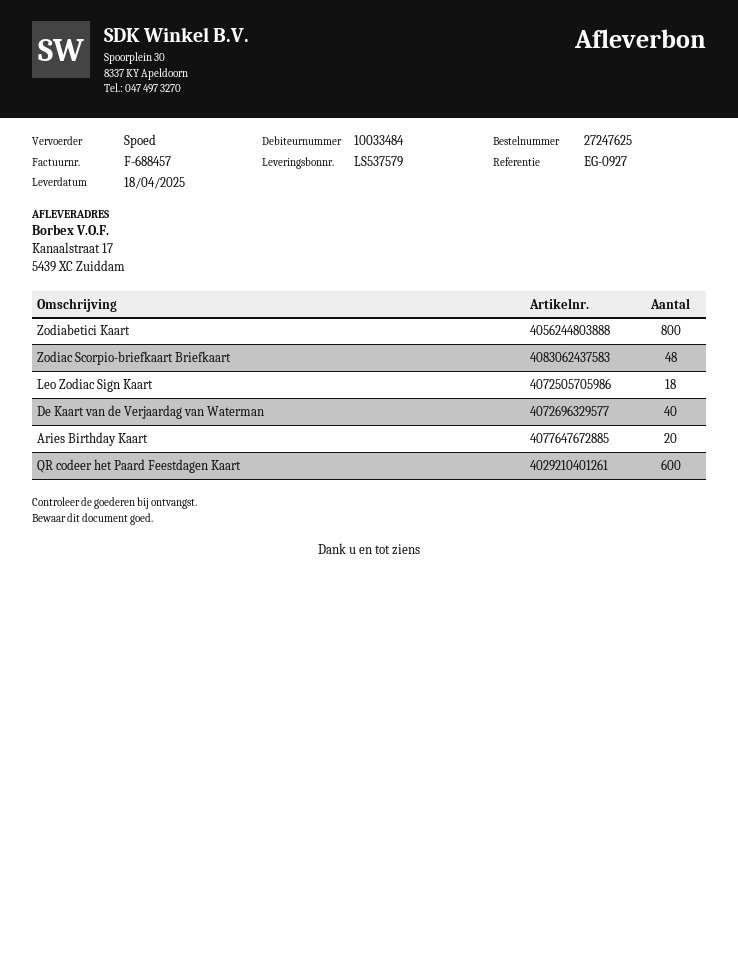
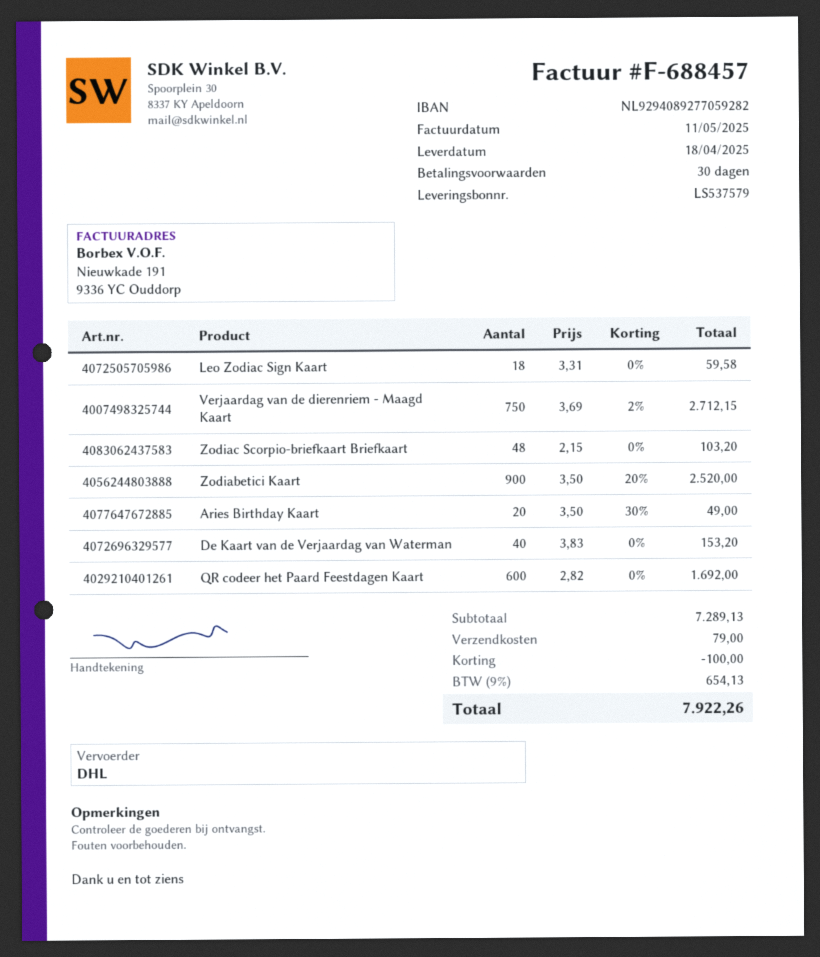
shipping method: express -> DHL
Zodiabetici Kaart: 800 -> 900
Verjaardag van de dierenriem - Maagd Kaart: none -> 750

